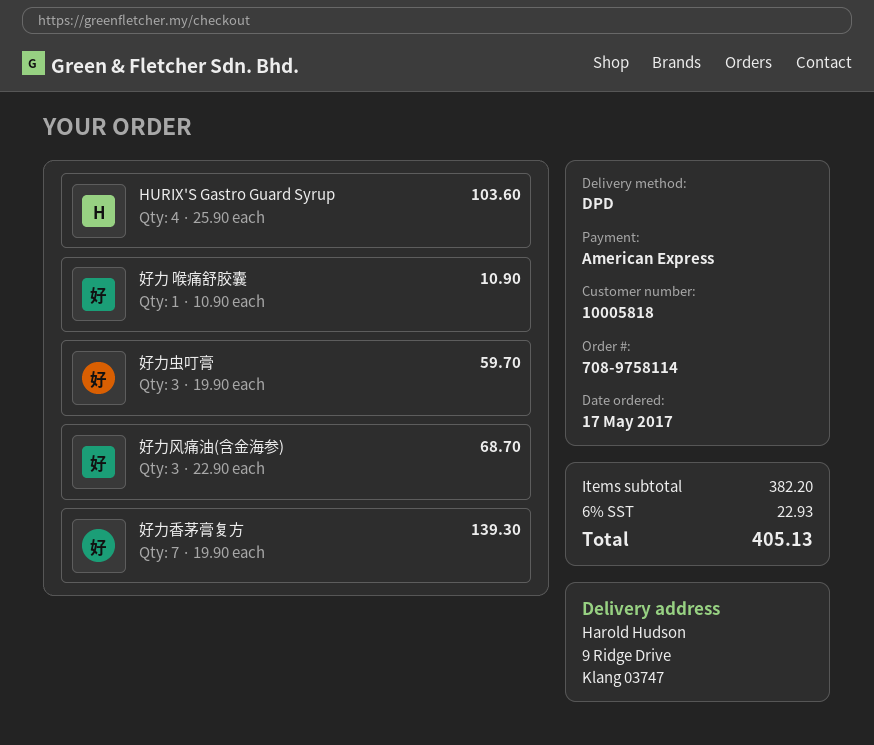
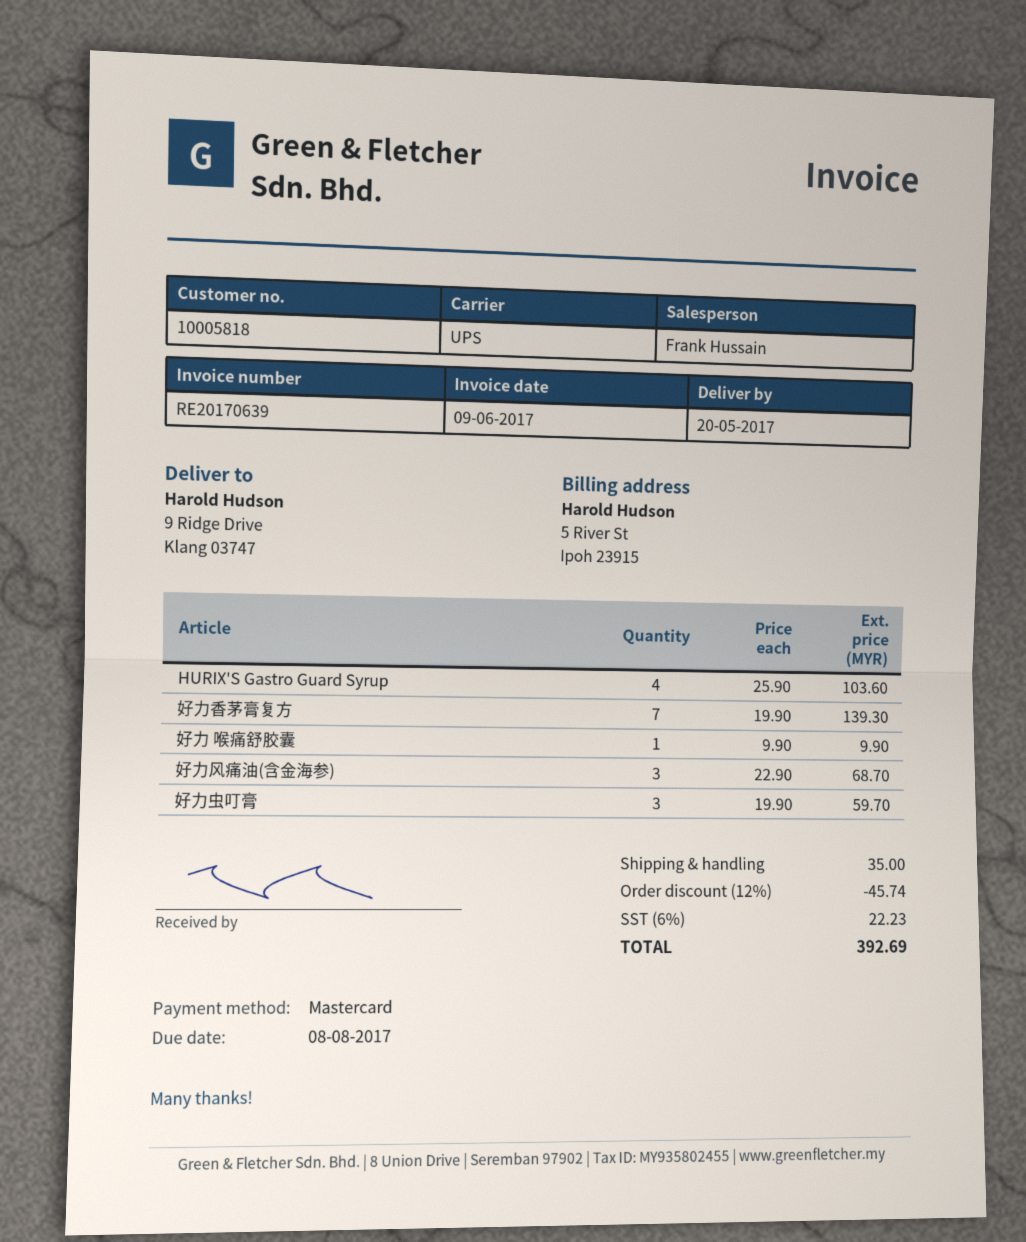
payment method: American Express -> Mastercard
shipping method: DPD -> UPS
好力 喉痛舒胶囊: 1 x 10.90 = 10.90 -> 1 x 9.90 = 9.90
discount: none -> 12% = 45.74
shipping: none -> 35.00
tax: 6% = 22.93 -> 6% = 22.23
total: 405.13 -> 392.69

